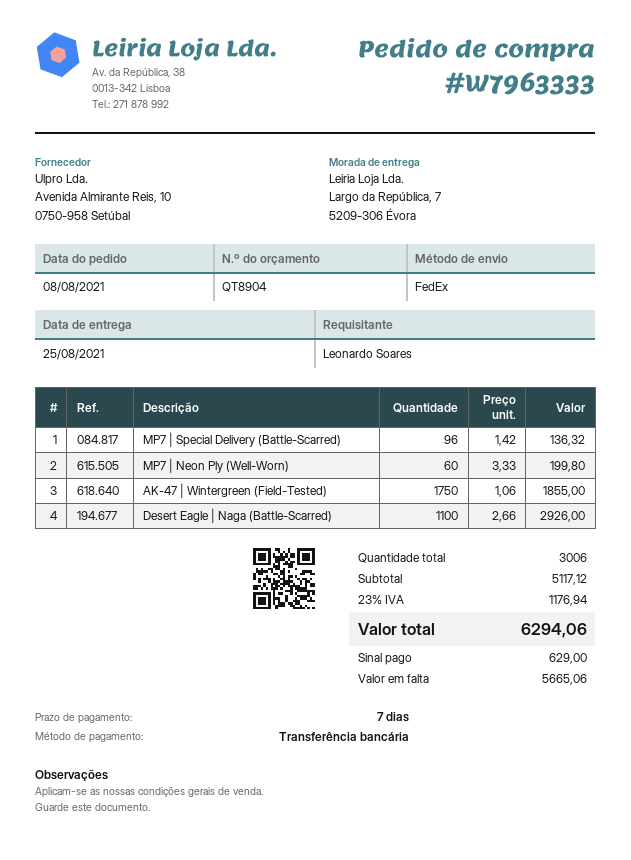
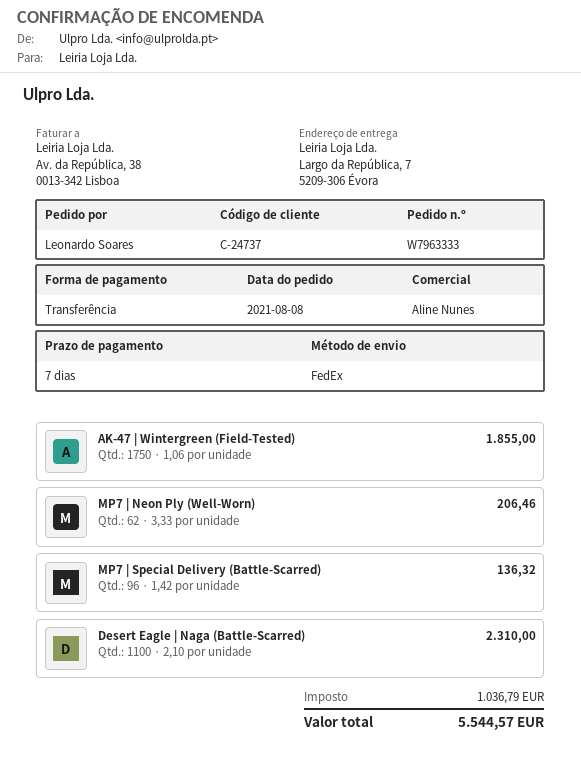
MP7 | Neon Ply (Well-Worn): 60 x 3.33 = 199.80 -> 62 x 3.33 = 206.46
Desert Eagle | Naga (Battle-Scarred): 1100 x 2.66 = 2926.00 -> 1100 x 2.10 = 2310.00
tax: 1176.94 -> 1036.79
total: 6294.06 -> 5544.57

